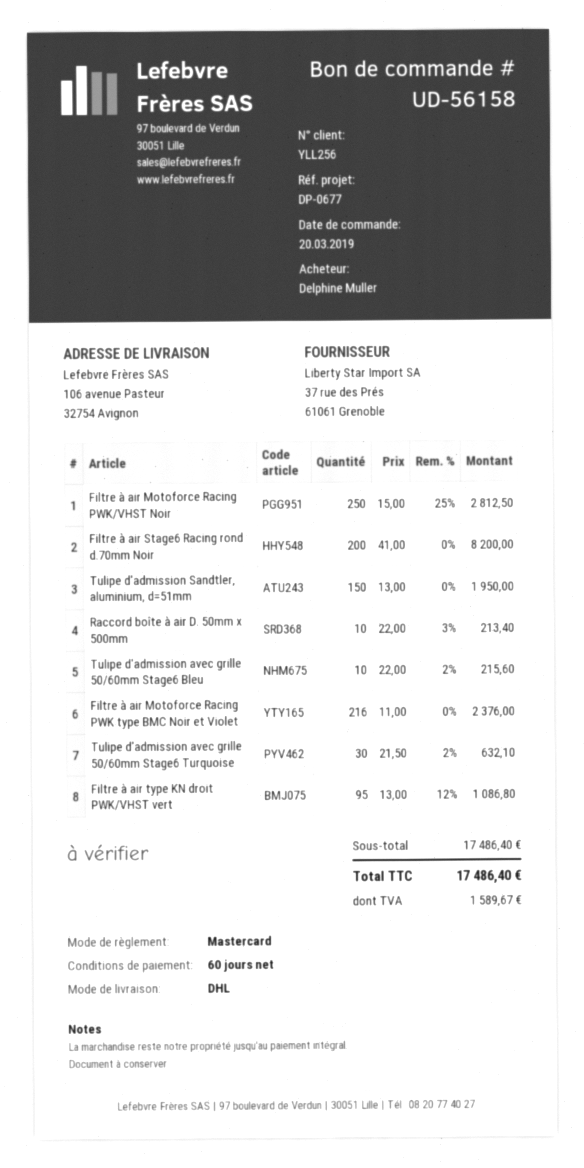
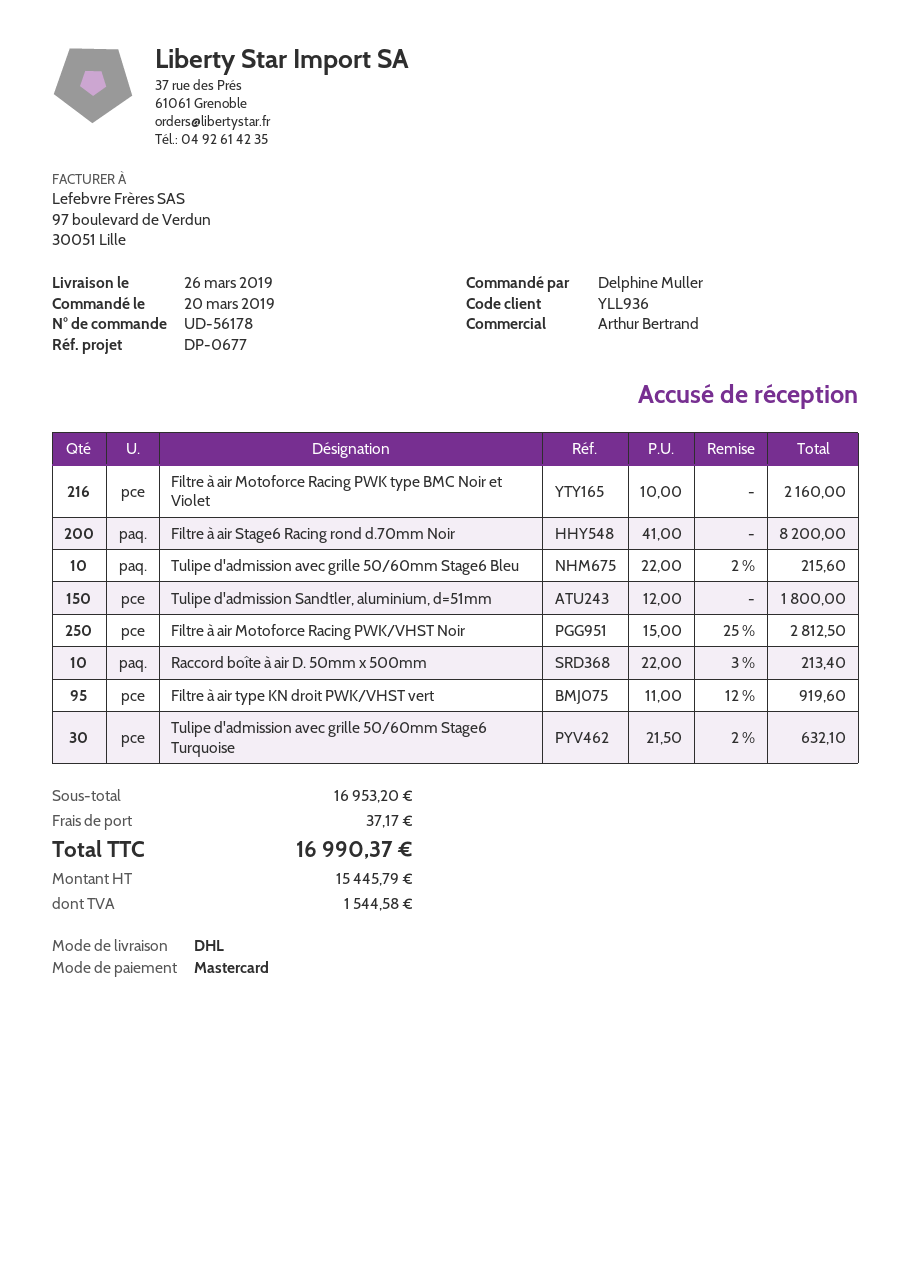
order number: UD-56158 -> UD-56178
customer number: YLL256 -> YLL936
Tulipe d'admission Sandtler, aluminium, d=51mm: 150 x 13.00 = 1950.00 -> 150 x 12.00 = 1800.00
Filtre à air Motoforce Racing PWK type BMC Noir et Violet: 216 x 11.00 = 2376.00 -> 216 x 10.00 = 2160.00
Filtre à air type KN droit PWK/VHST vert: 95 x 13.00 - 12% = 1086.80 -> 95 x 11.00 - 12% = 919.60
subtotal: 17486.40 -> 16953.20
shipping: none -> 37.17
tax: 1589.67 -> 1544.58
total: 17486.40 -> 16990.37

